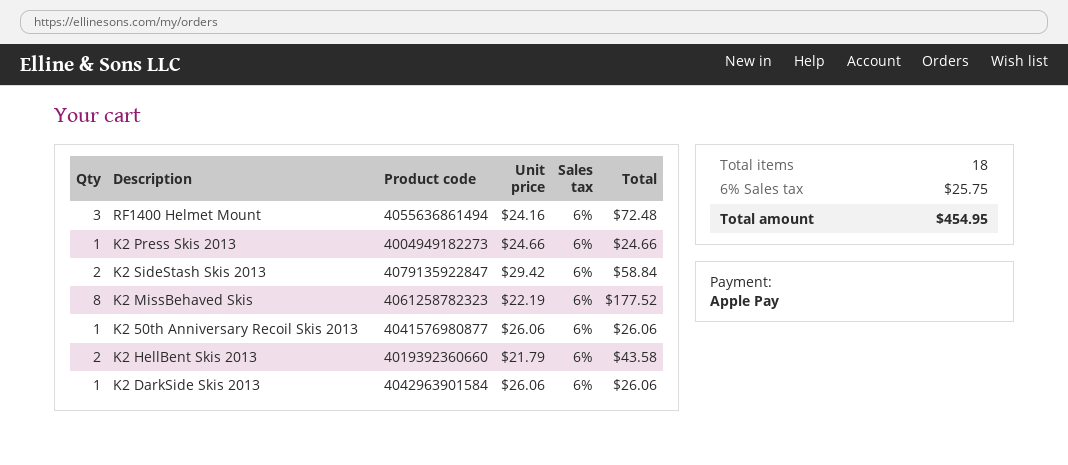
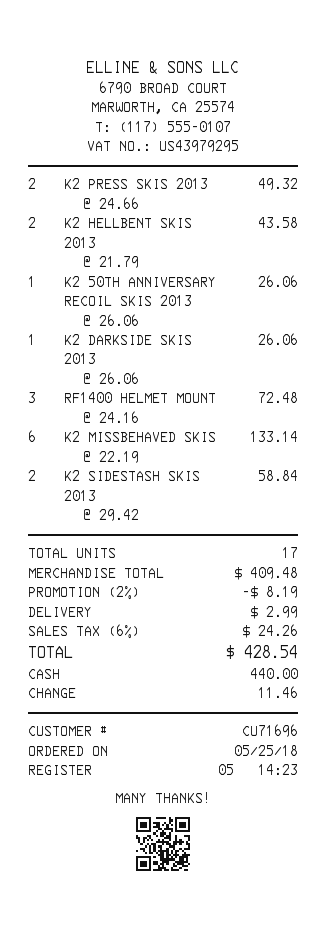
payment method: Apple Pay -> cash
K2 Press Skis 2013: 1 x 24.66 = 24.66 -> 2 x 24.66 = 49.32
K2 MissBehaved Skis: 8 x 22.19 = 177.52 -> 6 x 22.19 = 133.14
total quantity: 18 -> 17
discount: none -> 2% = 8.19
shipping: none -> 2.99
tax: 6% = 25.75 -> 6% = 24.26
total: 454.95 -> 428.54

